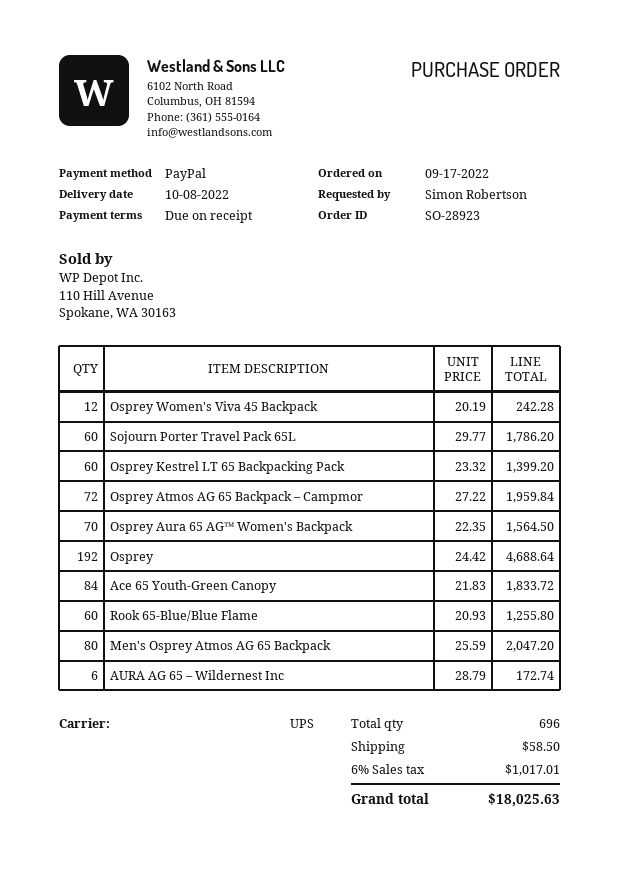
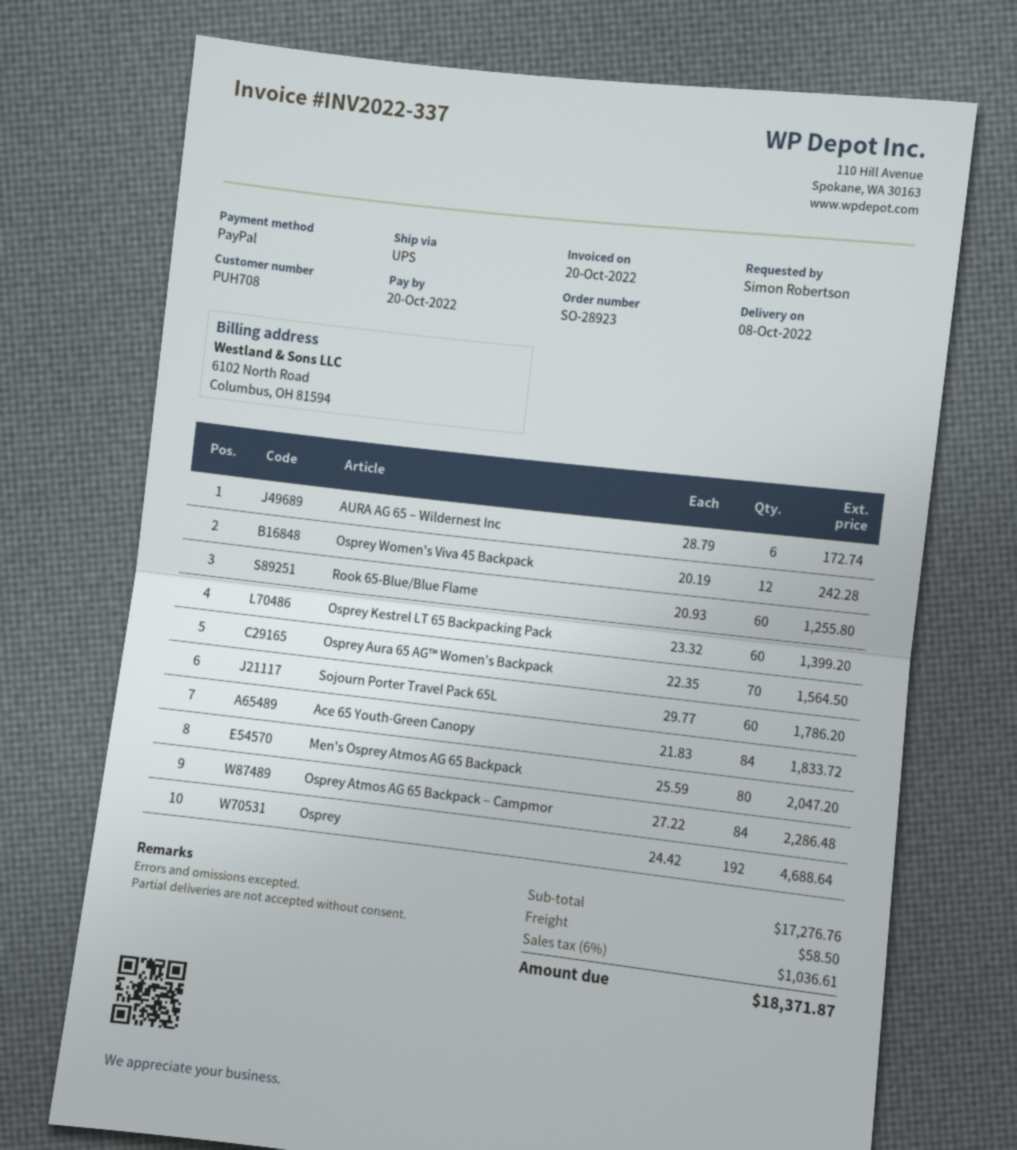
Osprey Atmos AG 65 Backpack – Campmor: 72 x 27.22 = 1959.84 -> 84 x 27.22 = 2286.48
tax: 6% = 1017.01 -> 6% = 1036.61
total: 18025.63 -> 18371.87

